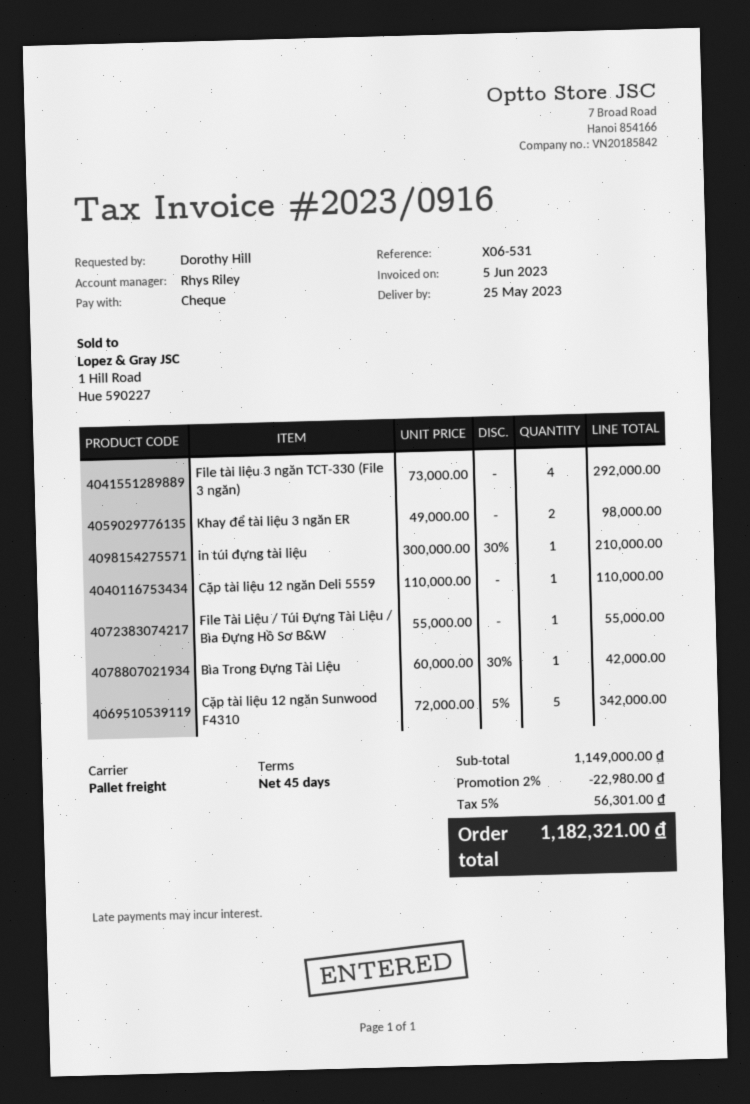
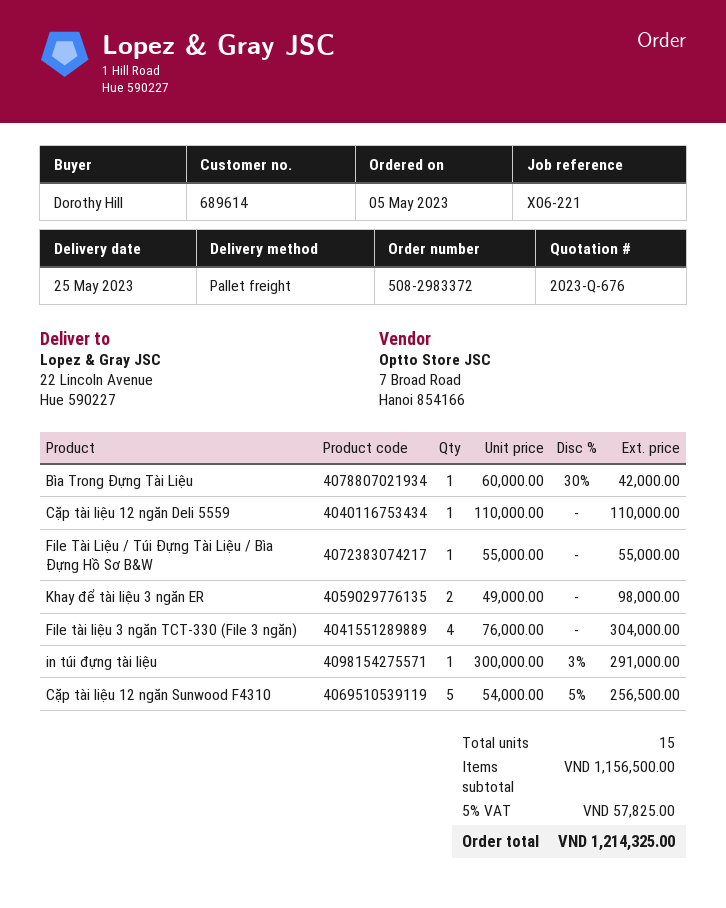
reference: X06-531 -> X06-221
File tài liệu 3 ngăn TCT-330 (File 3 ngăn): 4 x 73000.00 = 292000.00 -> 4 x 76000.00 = 304000.00
in túi đựng tài liệu: 1 x 300000.00 - 30% = 210000.00 -> 1 x 300000.00 - 3% = 291000.00
Cặp tài liệu 12 ngăn Sunwood F4310: 5 x 72000.00 - 5% = 342000.00 -> 5 x 54000.00 - 5% = 256500.00
subtotal: 1149000.00 -> 1156500.00
discount: 2% = 22980.00 -> none
tax: 5% = 56301.00 -> 5% = 57825.00
total: 1182321.00 -> 1214325.00

